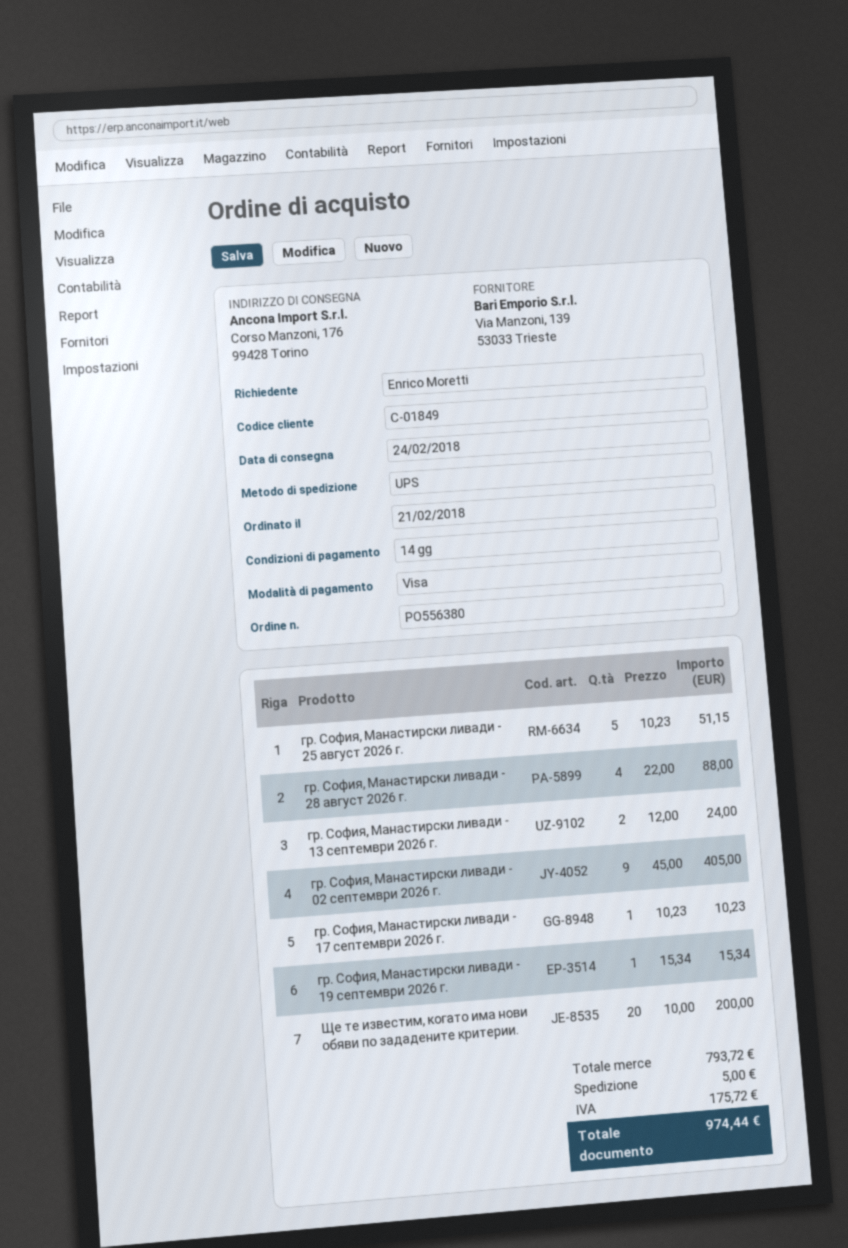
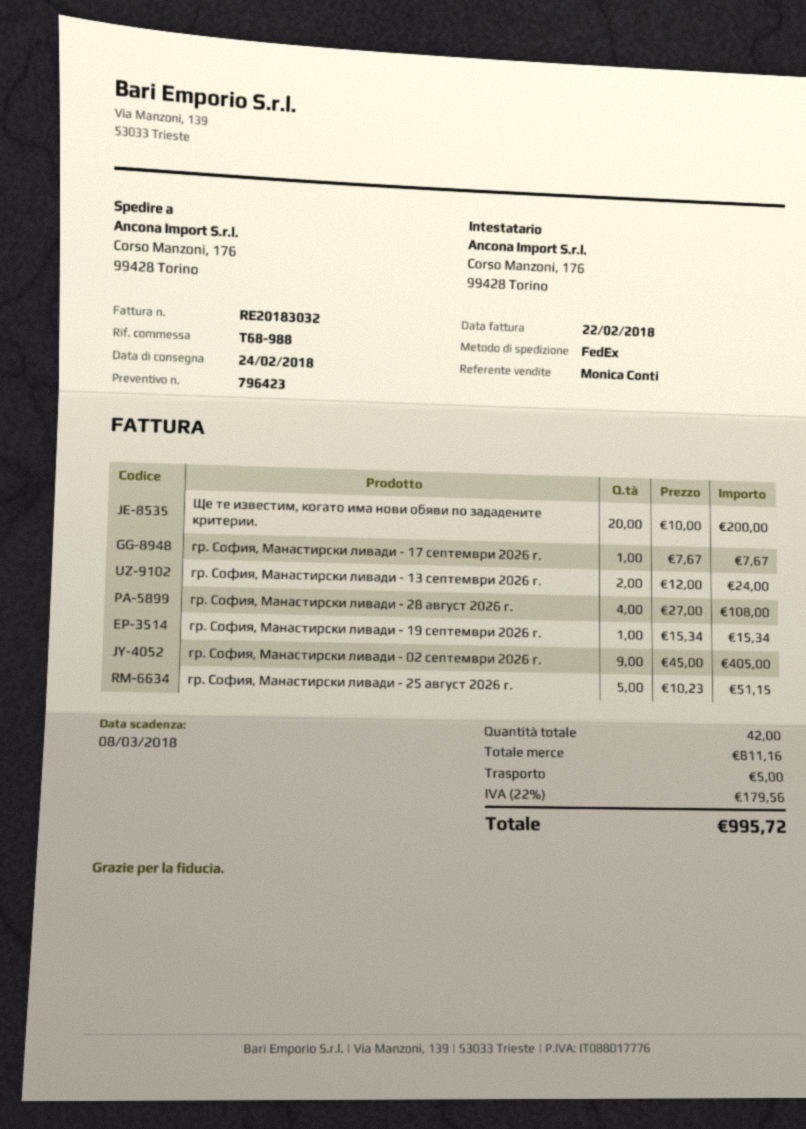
shipping method: UPS -> FedEx
гр. София, Манастирски ливади - 28 август 2026 г.: 4 x 22.00 = 88.00 -> 4 x 27.00 = 108.00
гр. София, Манастирски ливади - 17 септември 2026 г.: 1 x 10.23 = 10.23 -> 1 x 7.67 = 7.67
subtotal: 793.72 -> 811.16
tax: 175.72 -> 179.56
total: 974.44 -> 995.72

